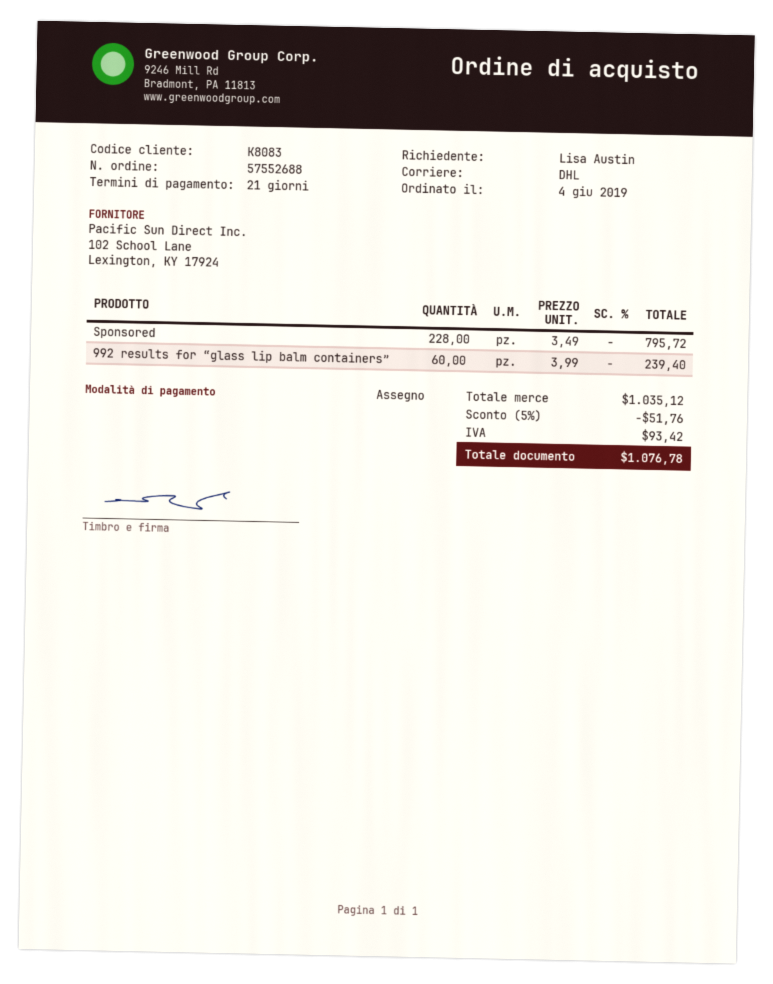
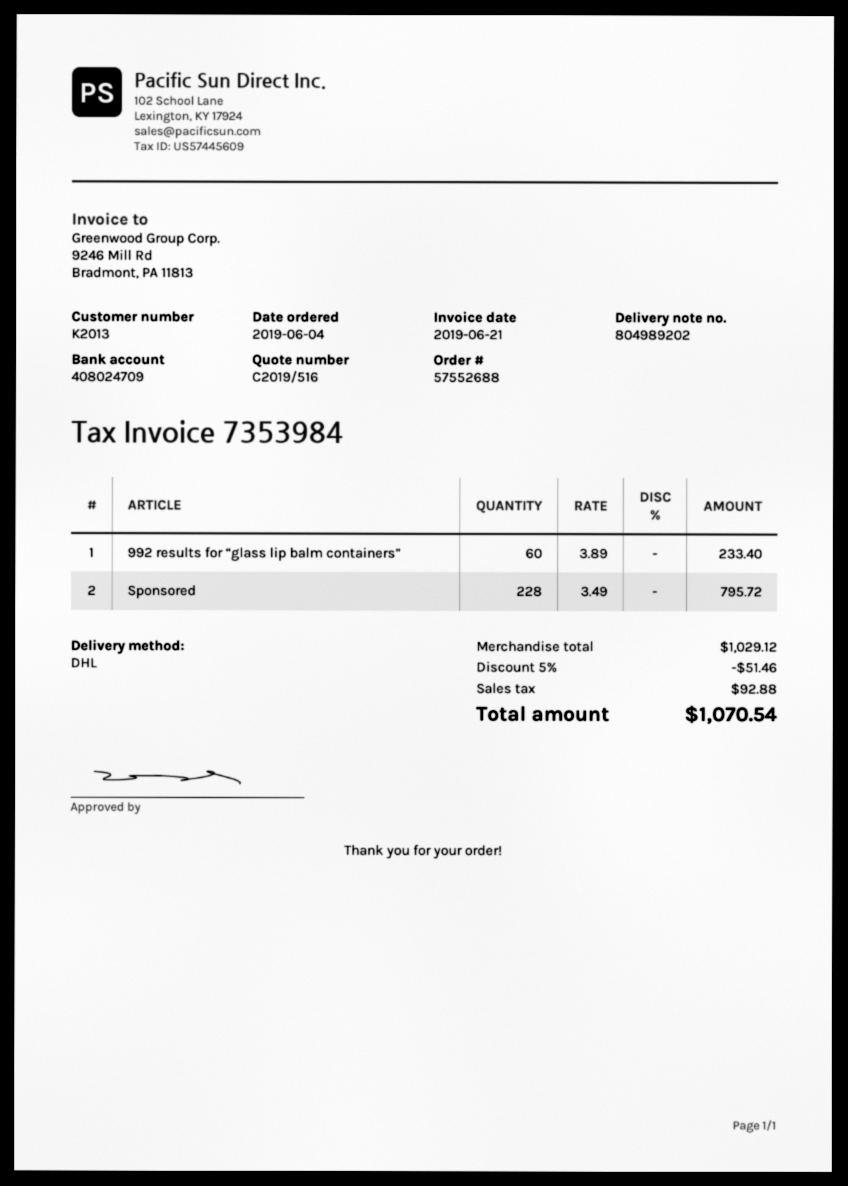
customer number: K8083 -> K2013
992 results for “glass lip balm containers”: 60 x 3.99 = 239.40 -> 60 x 3.89 = 233.40
subtotal: 1035.12 -> 1029.12
discount: 5% = 51.76 -> 5% = 51.46
tax: 93.42 -> 92.88
total: 1076.78 -> 1070.54

